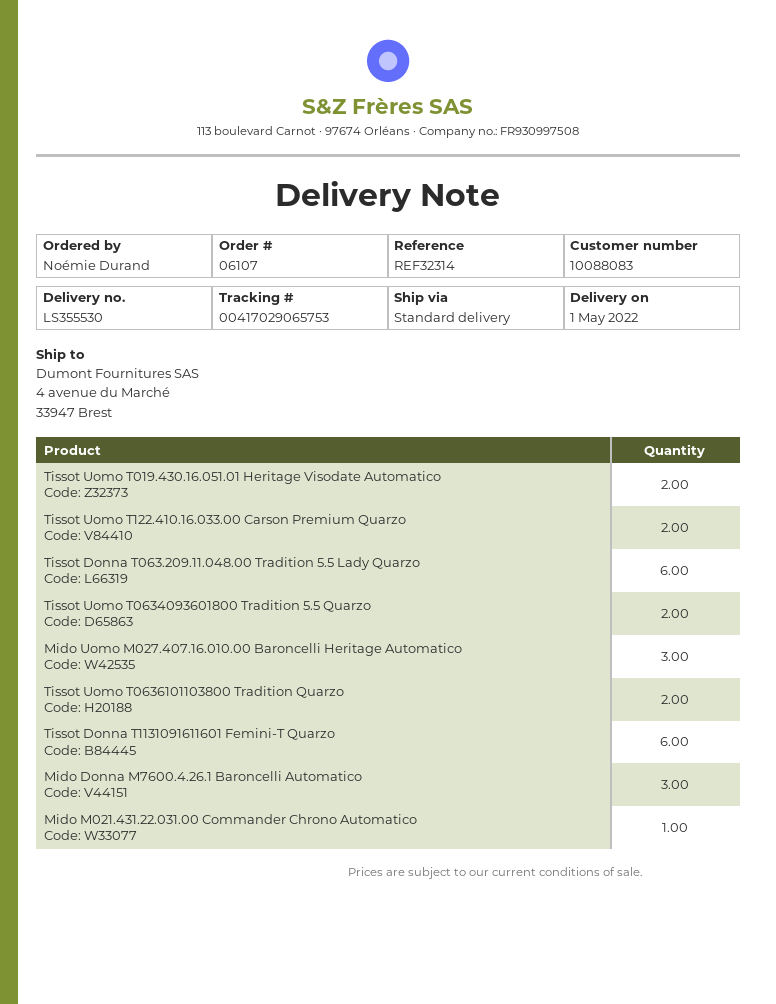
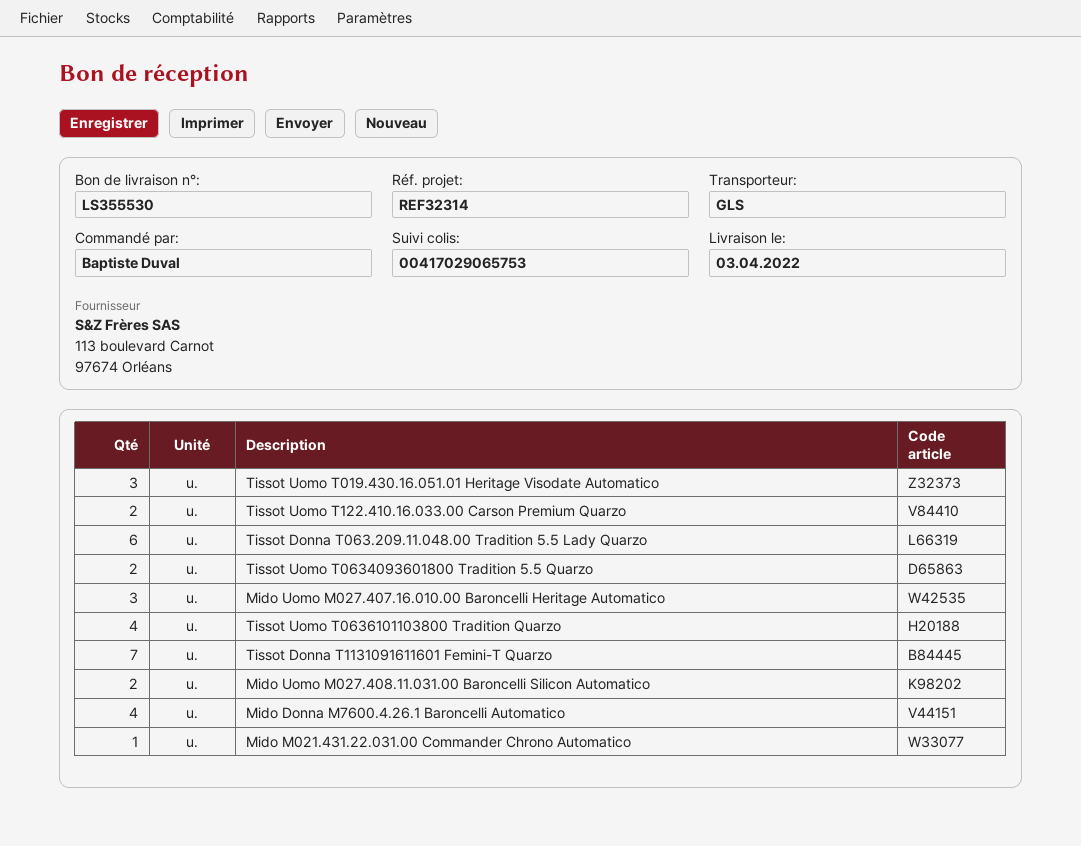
delivery date: 2022-05-01 -> 2022-04-03
ordered by: Noémie Durand -> Baptiste Duval
shipping method: standard -> GLS
Tissot Uomo T019.430.16.051.01 Heritage Visodate Automatico: 2 -> 3
Tissot Uomo T0636101103800 Tradition Quarzo: 2 -> 4
Tissot Donna T1131091611601 Femini-T Quarzo: 6 -> 7
Mido Donna M7600.4.26.1 Baroncelli Automatico: 3 -> 4
Mido Uomo M027.408.11.031.00 Baroncelli Silicon Automatico: none -> 2

